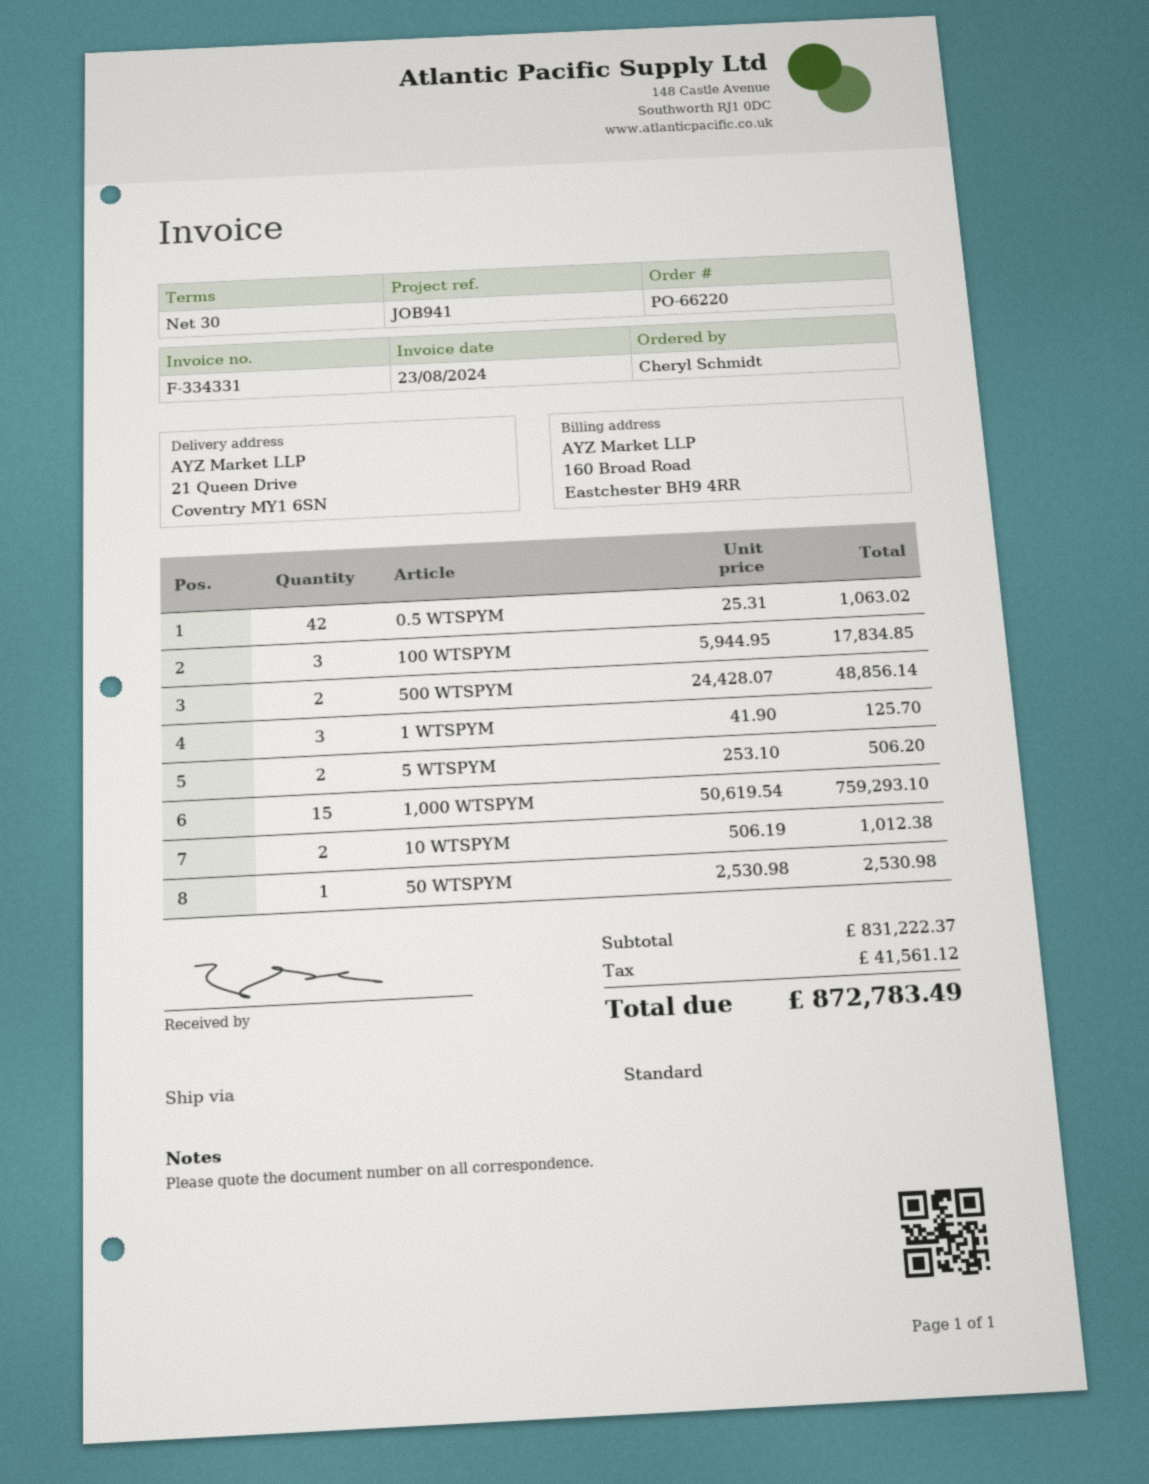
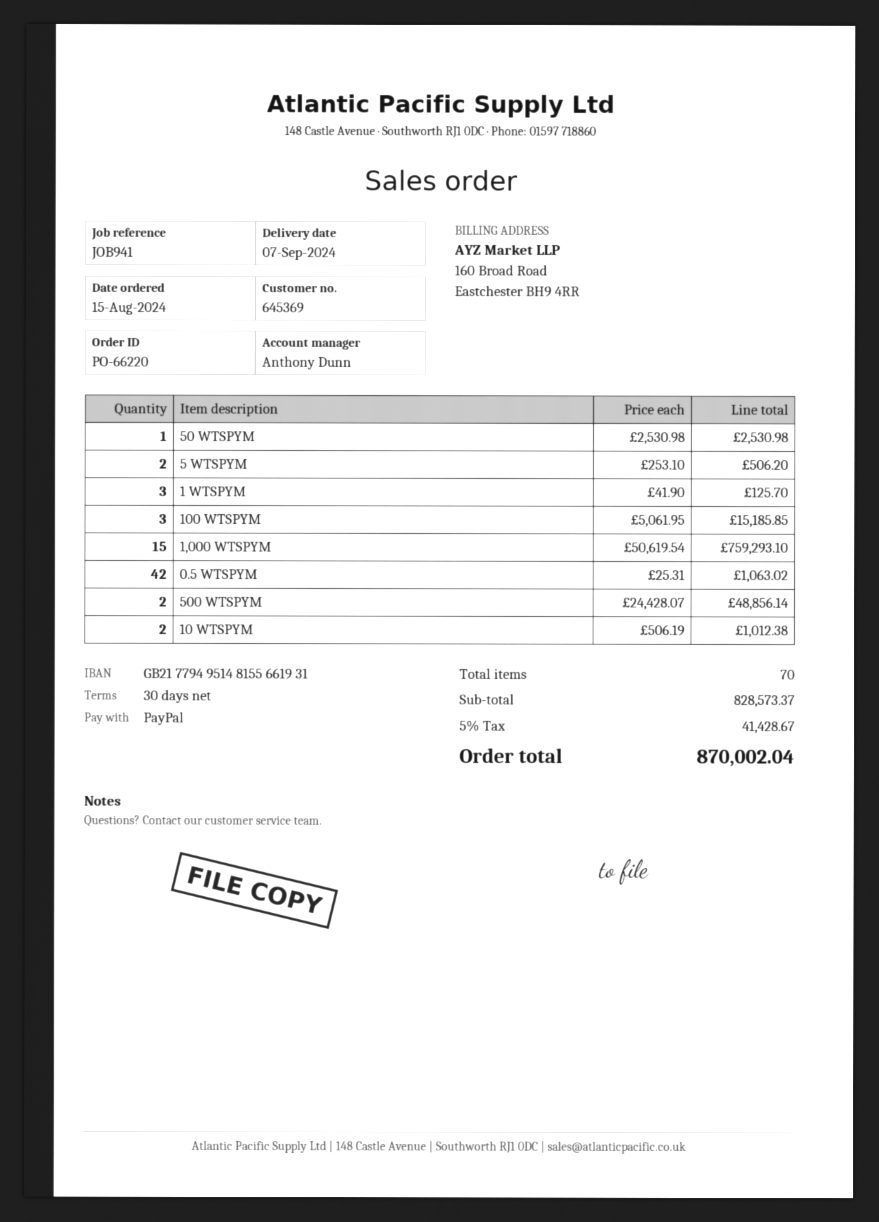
100 WTSPYM: 3 x 5944.95 = 17834.85 -> 3 x 5061.95 = 15185.85
subtotal: 831222.37 -> 828573.37
tax: 41561.12 -> 41428.67
total: 872783.49 -> 870002.04

